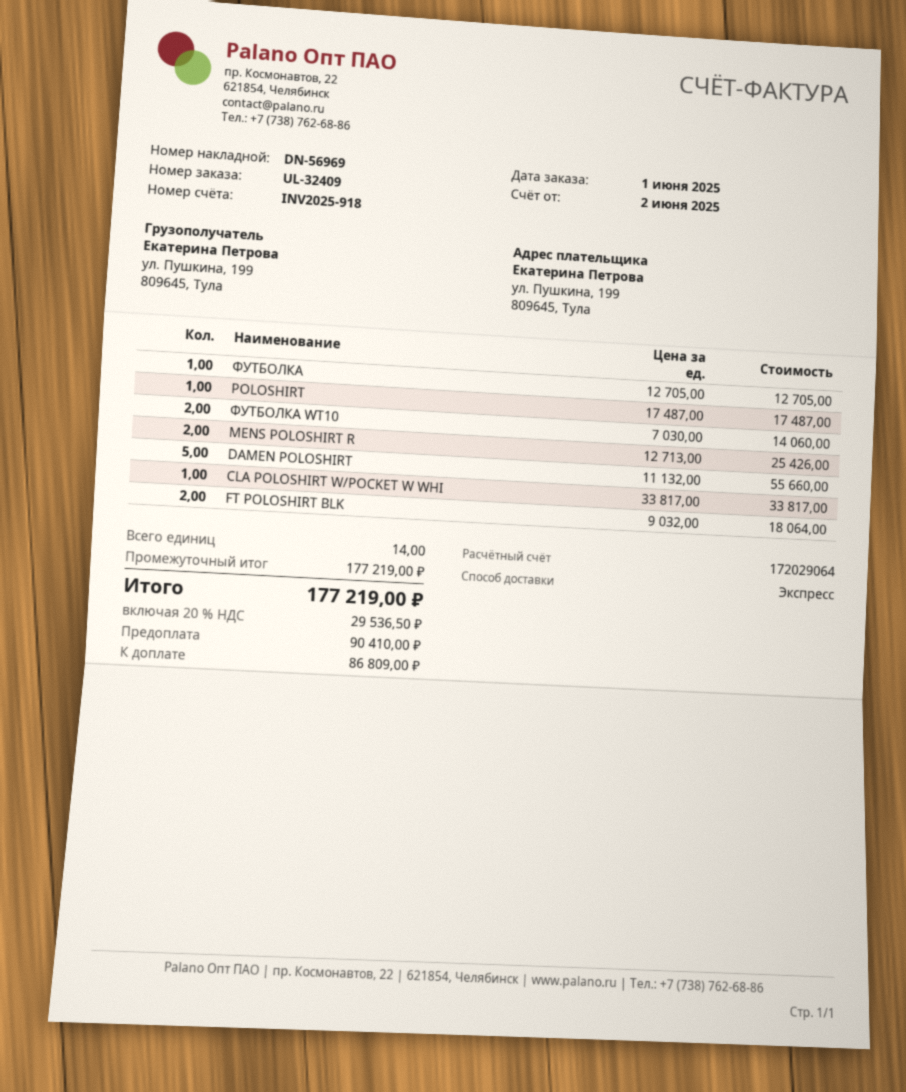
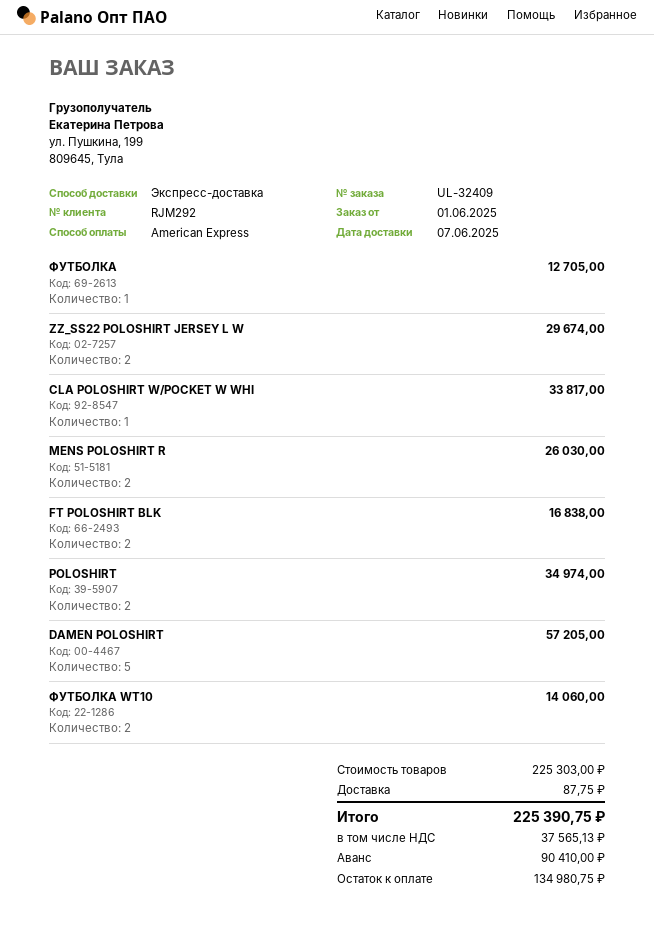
POLOSHIRT: 1 for 17487.00 -> 2 for 34974.00
MENS POLOSHIRT R: 2 for 25426.00 -> 2 for 26030.00
DAMEN POLOSHIRT: 5 for 55660.00 -> 5 for 57205.00
FT POLOSHIRT BLK: 2 for 18064.00 -> 2 for 16838.00
ZZ_SS22 POLOSHIRT JERSEY L W: none -> 2 for 29674.00
subtotal: 177219.00 -> 225303.00
shipping: none -> 87.75
tax: 29536.50 -> 37565.13
total: 177219.00 -> 225390.75
balance: 86809.00 -> 134980.75

